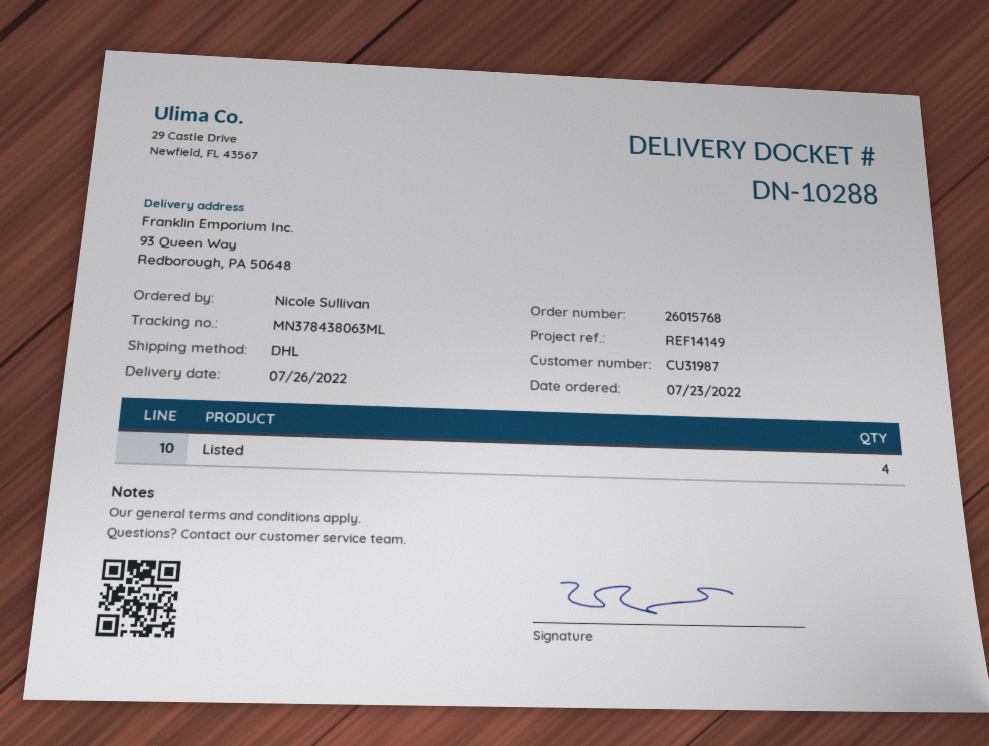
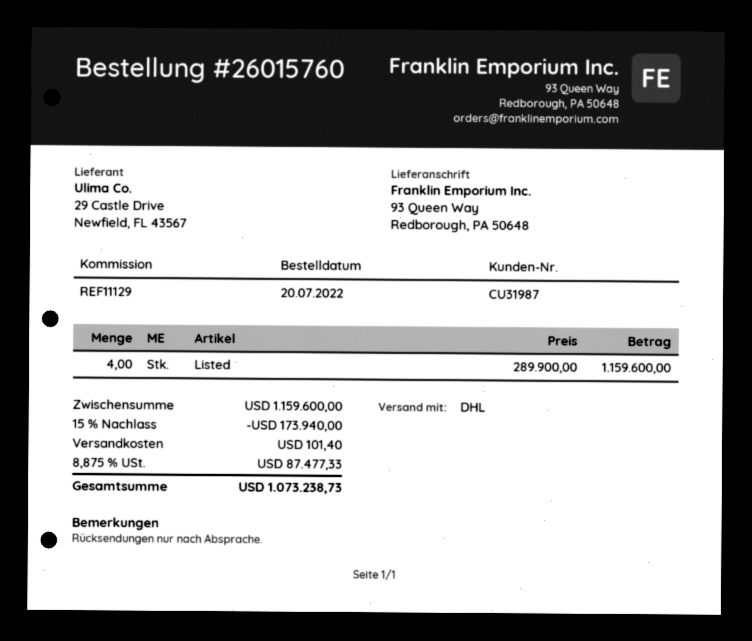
order number: 26015768 -> 26015760
order date: 2022-07-23 -> 2022-07-20
reference: REF14149 -> REF11129

